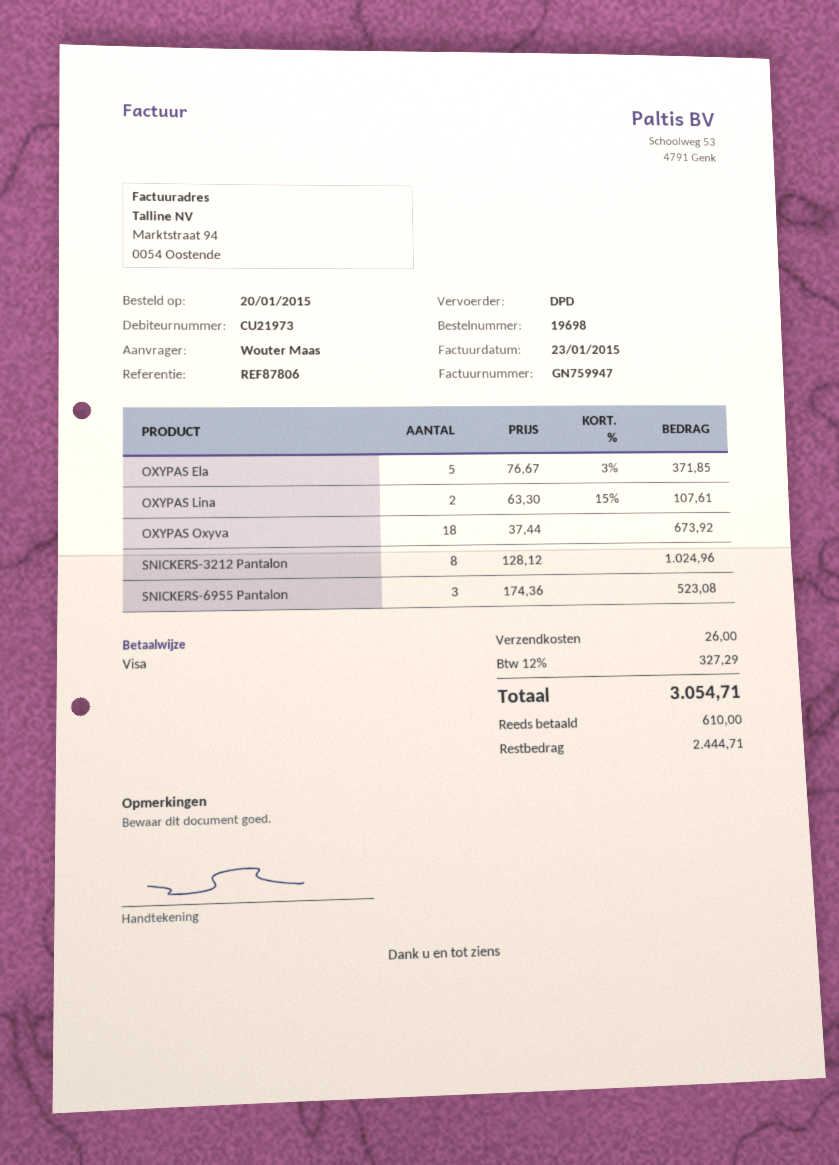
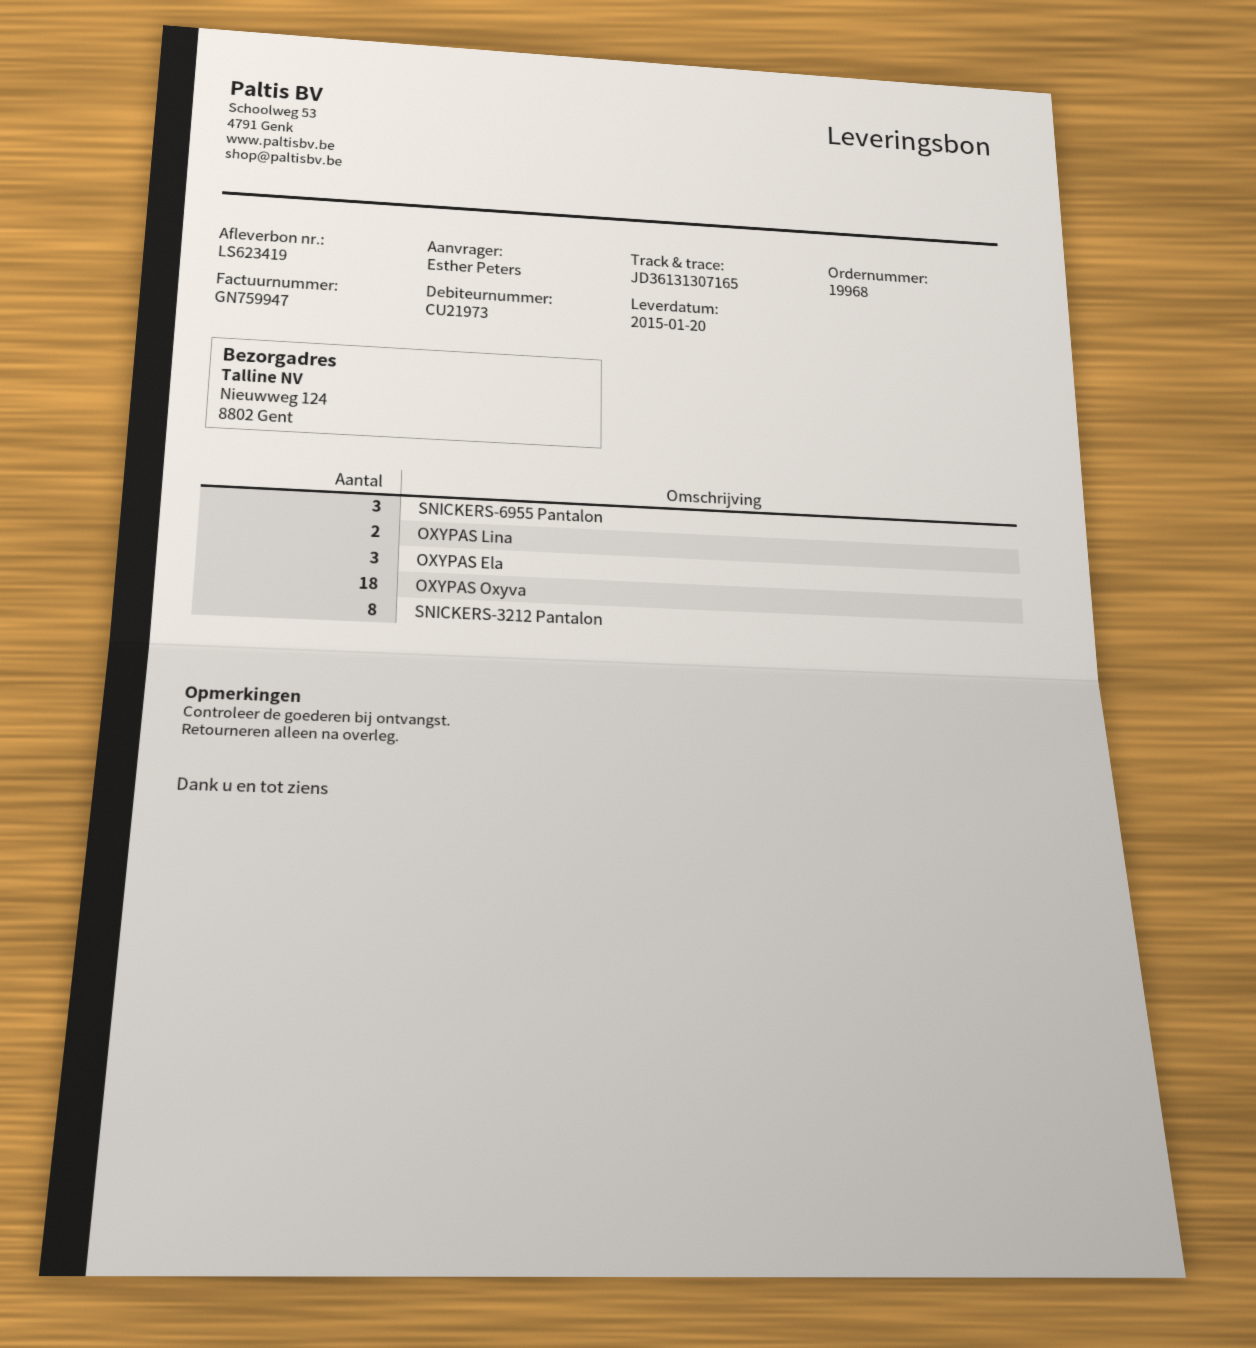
order number: 19698 -> 19968
ordered by: Wouter Maas -> Esther Peters
OXYPAS Ela: 5 -> 3

